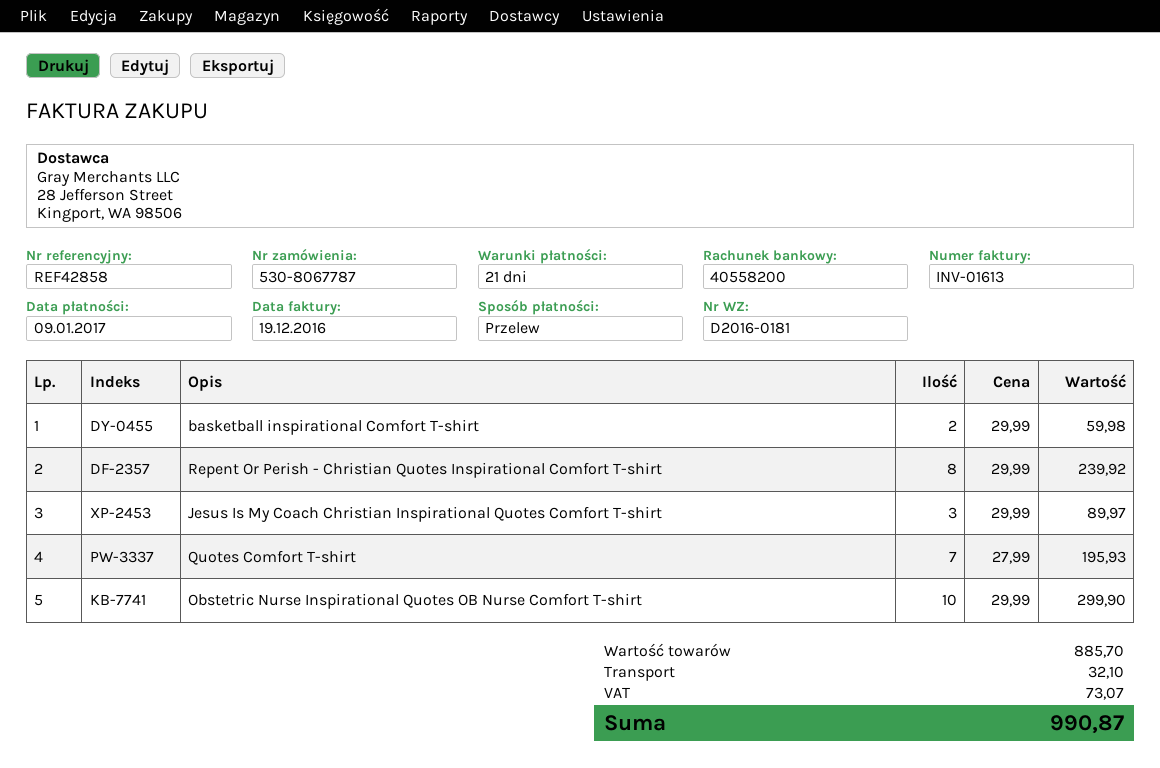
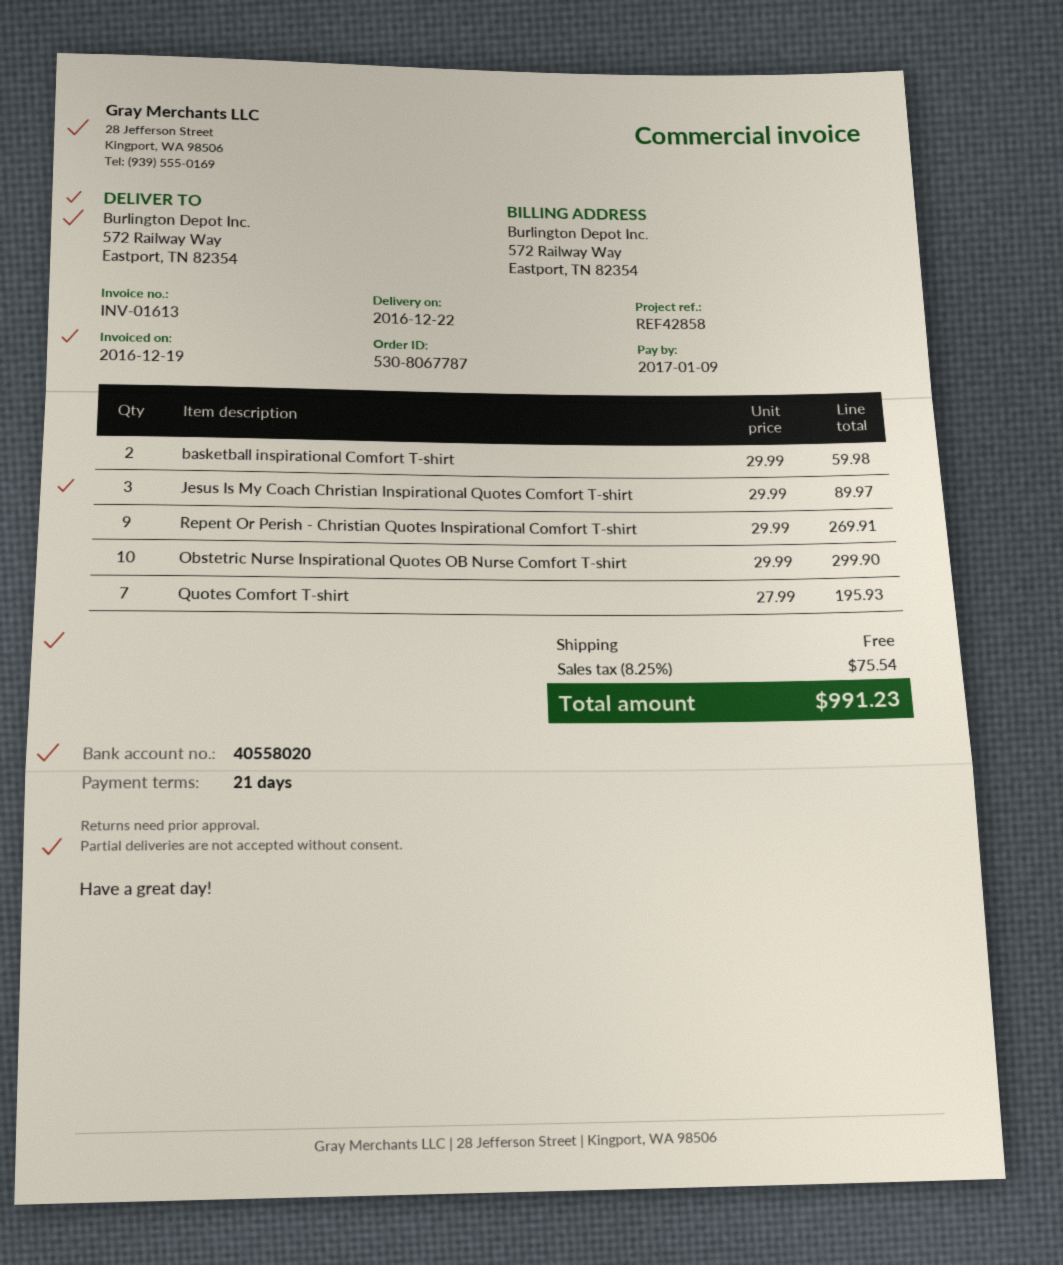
bank account: 40558200 -> 40558020
Repent Or Perish - Christian Quotes Inspirational Comfort T-shirt: 8 x 29.99 = 239.92 -> 9 x 29.99 = 269.91
shipping: 32.10 -> 0.00
tax: 73.07 -> 75.54
total: 990.87 -> 991.23

